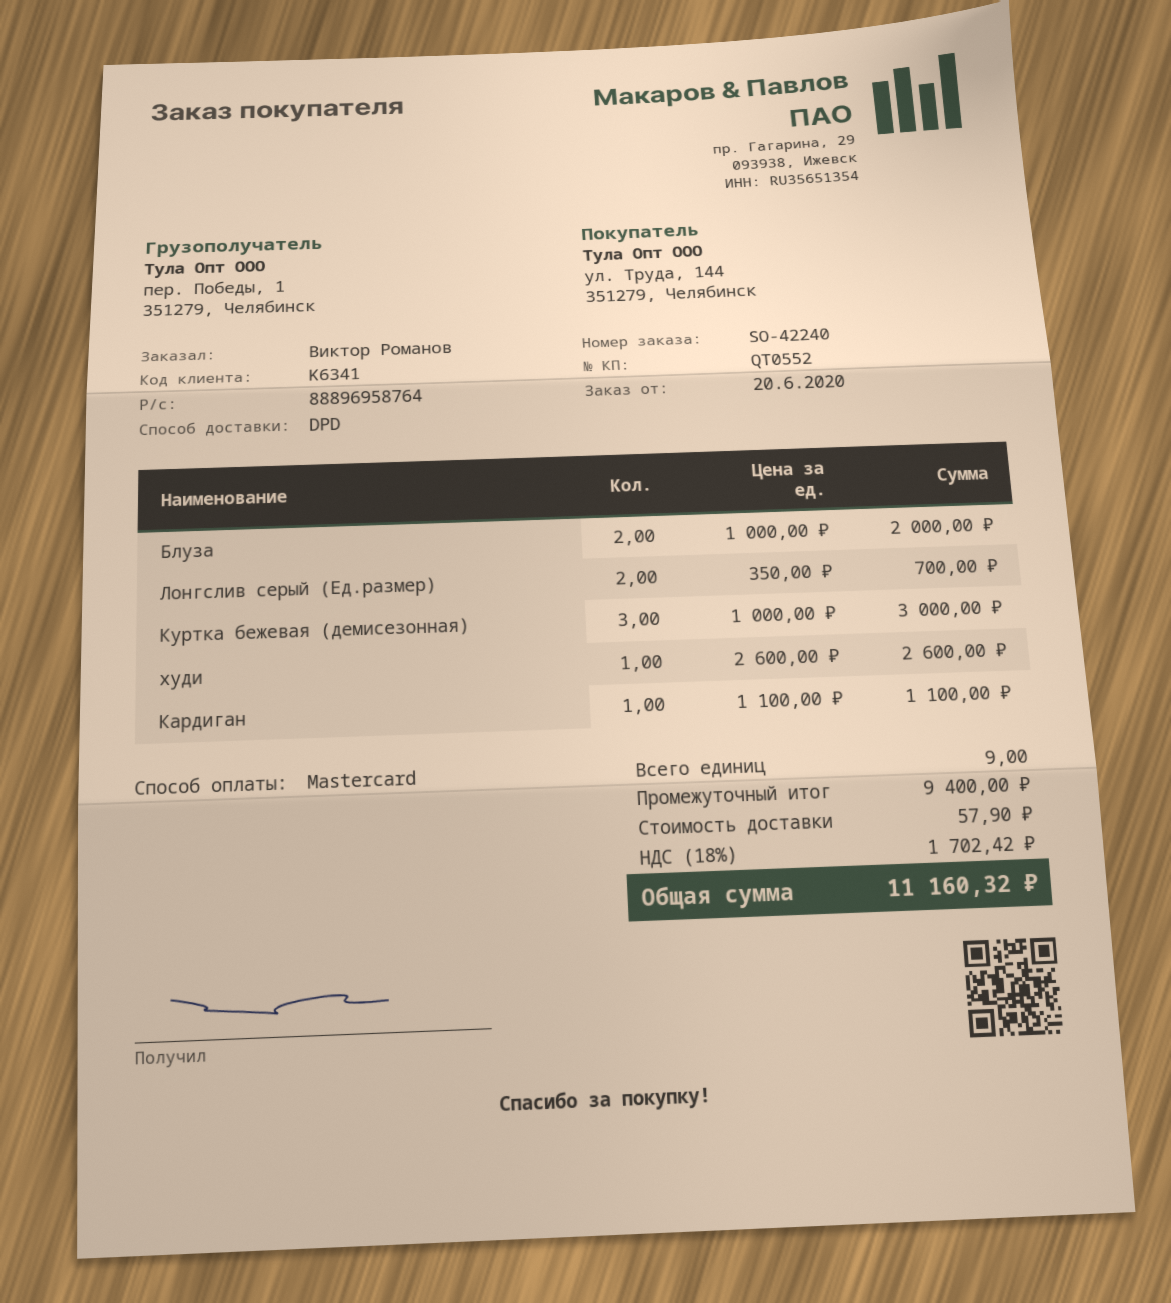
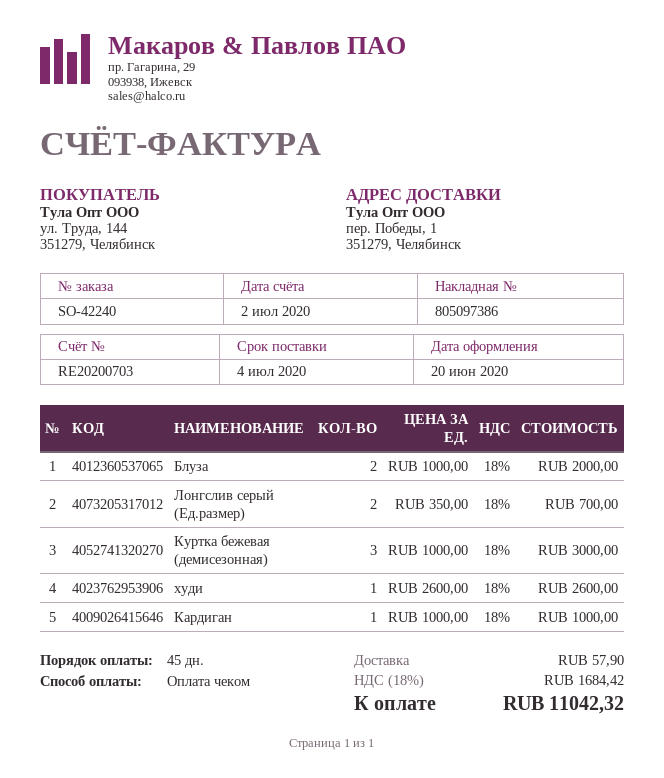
payment method: Mastercard -> cheque
Кардиган: 1 x 1100.00 = 1100.00 -> 1 x 1000.00 = 1000.00
tax: 18% = 1702.42 -> 18% = 1684.42
total: 11160.32 -> 11042.32

